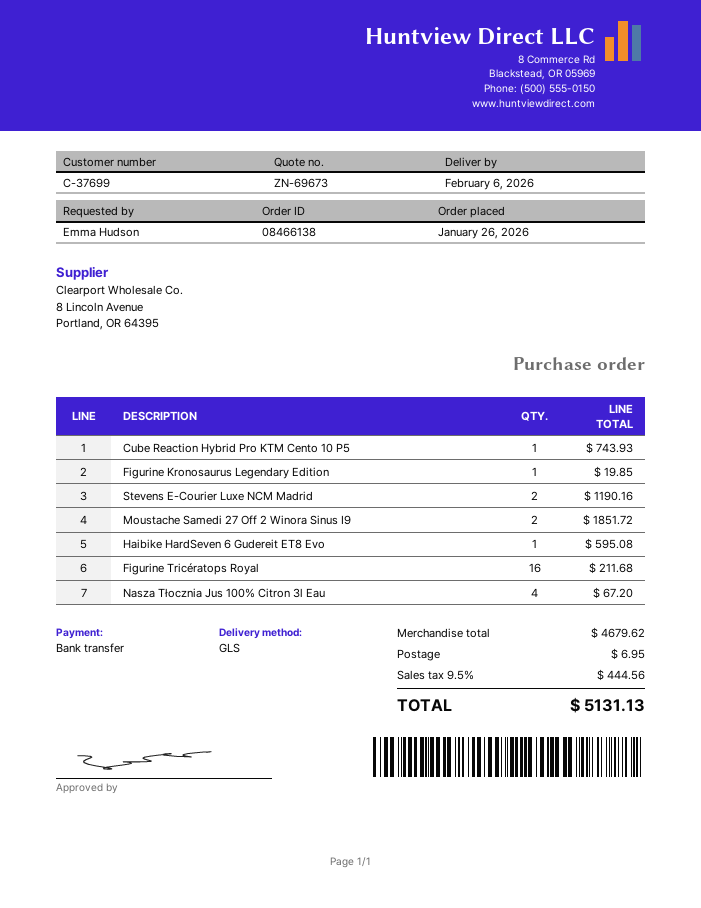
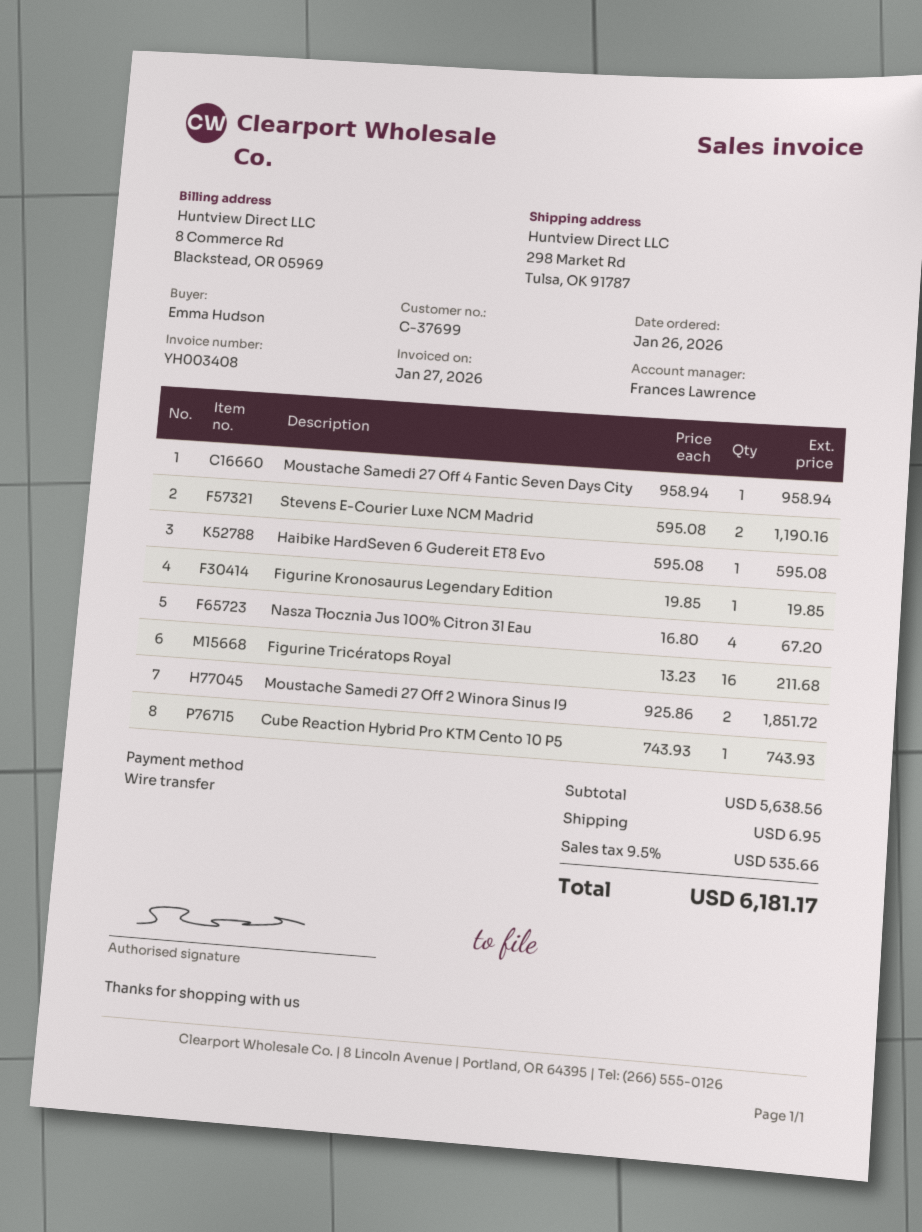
Moustache Samedi 27 Off 4 Fantic Seven Days City: none -> 1 for 958.94
subtotal: 4679.62 -> 5638.56
tax: 9.5% = 444.56 -> 9.5% = 535.66
total: 5131.13 -> 6181.17

